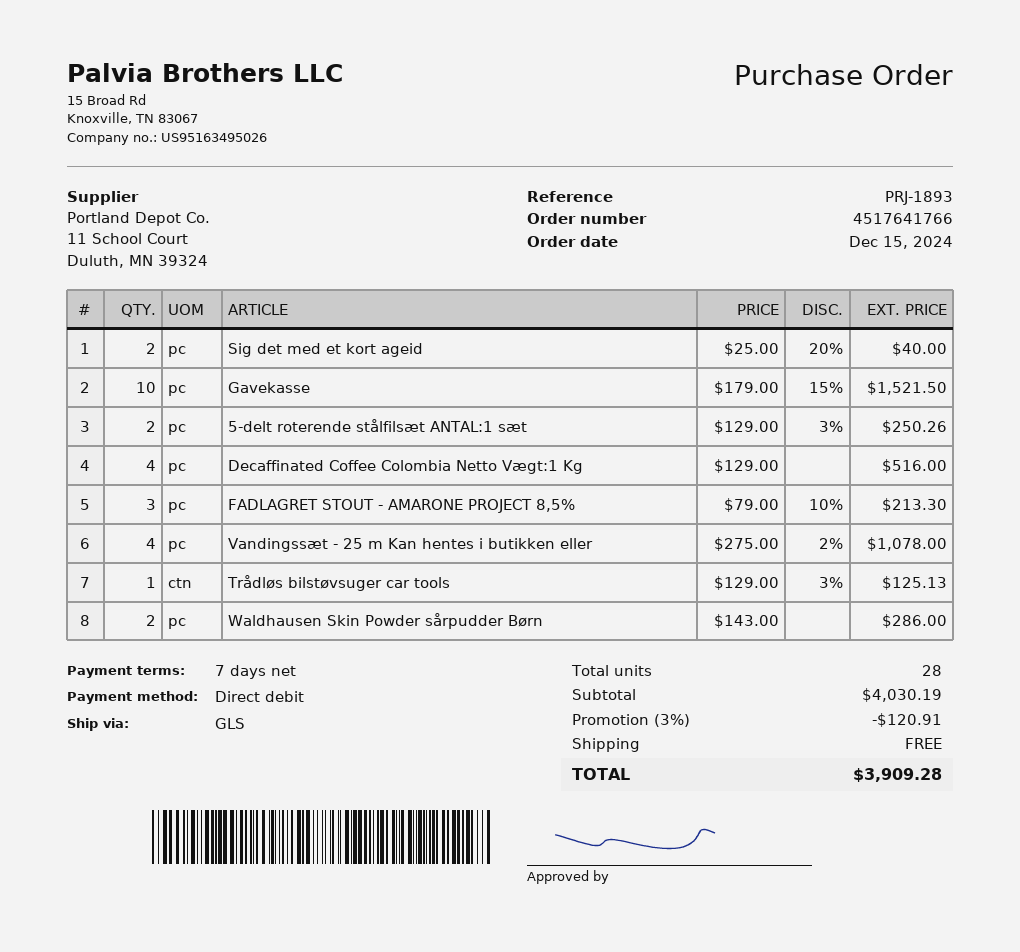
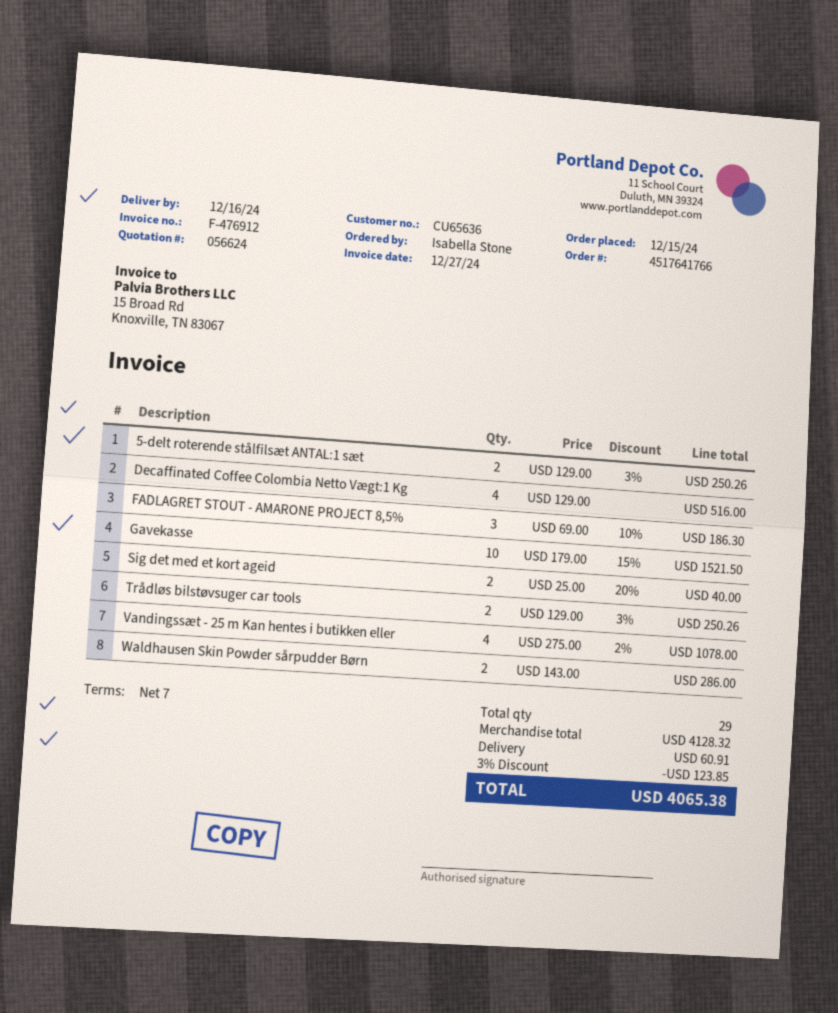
FADLAGRET STOUT - AMARONE PROJECT 8,5%: 3 x 79.00 - 10% = 213.30 -> 3 x 69.00 - 10% = 186.30
Trådløs bilstøvsuger car tools: 1 x 129.00 - 3% = 125.13 -> 2 x 129.00 - 3% = 250.26
total quantity: 28 -> 29
subtotal: 4030.19 -> 4128.32
discount: 3% = 120.91 -> 3% = 123.85
shipping: 0.00 -> 60.91
total: 3909.28 -> 4065.38

